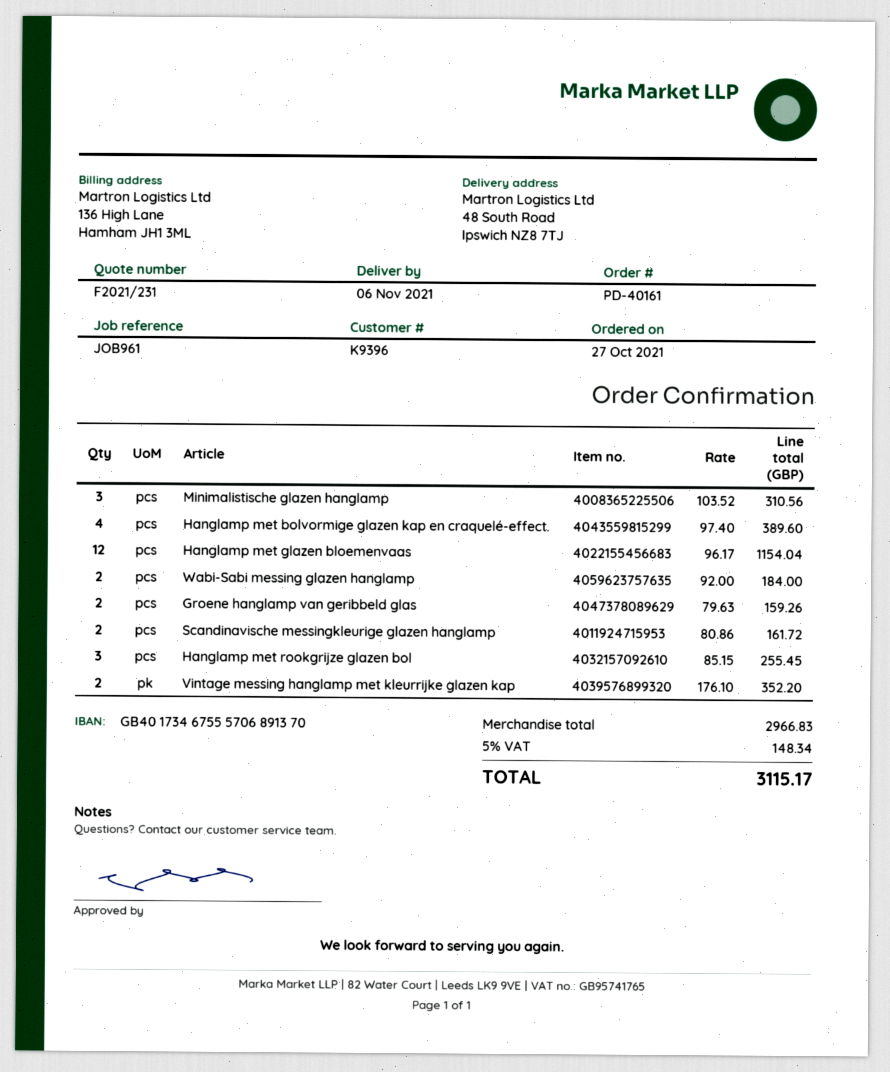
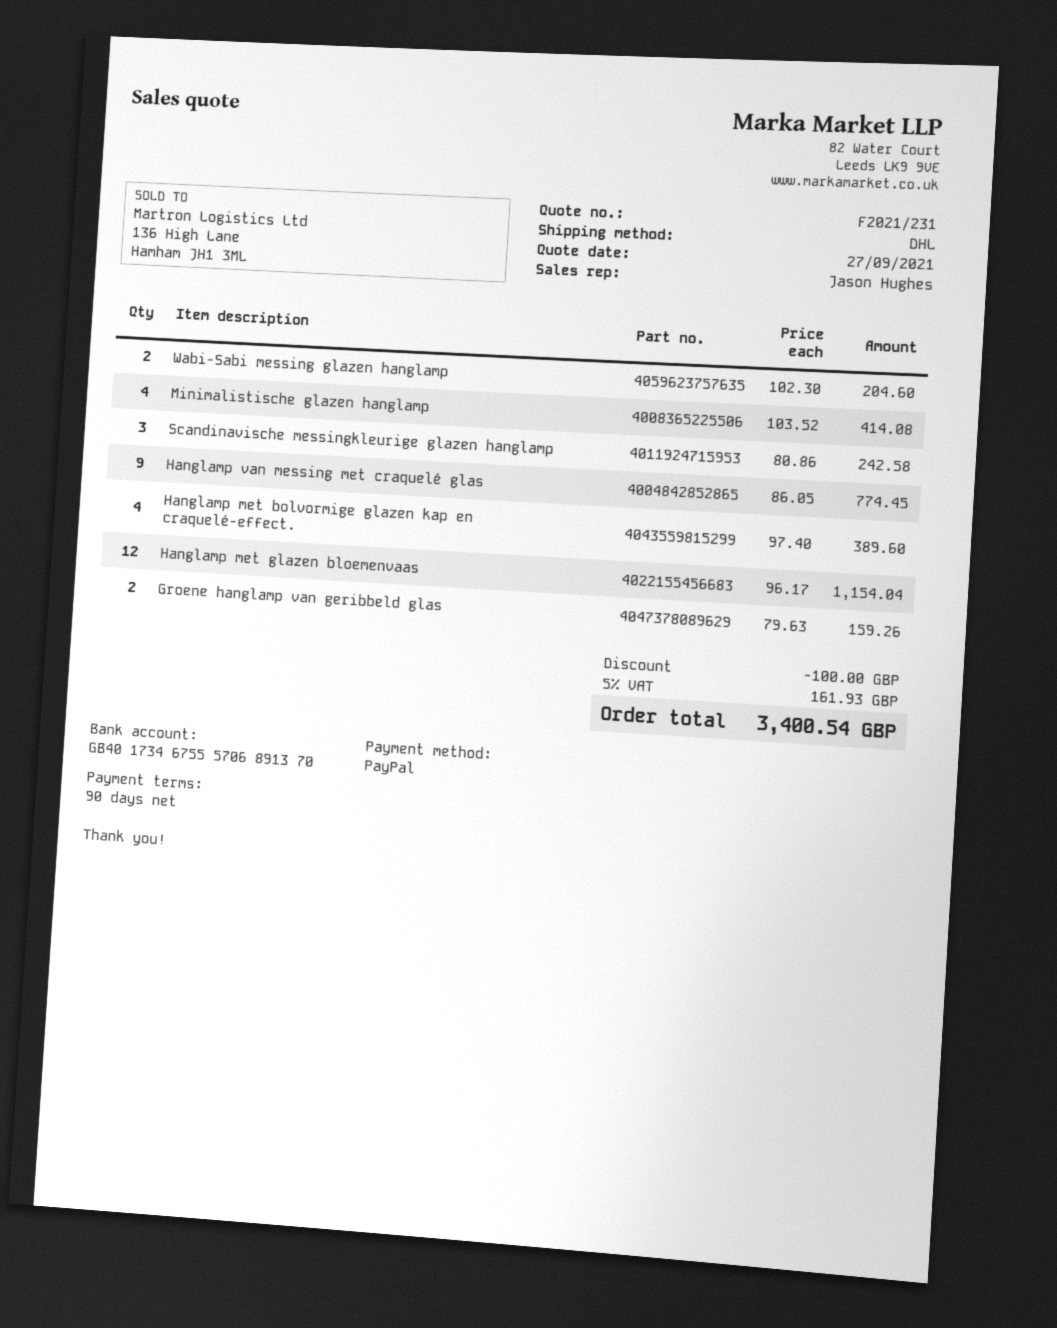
Minimalistische glazen hanglamp: 3 x 103.52 = 310.56 -> 4 x 103.52 = 414.08
Wabi-Sabi messing glazen hanglamp: 2 x 92.00 = 184.00 -> 2 x 102.30 = 204.60
Scandinavische messingkleurige glazen hanglamp: 2 x 80.86 = 161.72 -> 3 x 80.86 = 242.58
Hanglamp met rookgrijze glazen bol: 3 x 85.15 = 255.45 -> none
Vintage messing hanglamp met kleurrijke glazen kap: 2 x 176.10 = 352.20 -> none
Hanglamp van messing met craquelé glas: none -> 9 x 86.05 = 774.45
discount: none -> 100.00
tax: 5% = 148.34 -> 5% = 161.93
total: 3115.17 -> 3400.54

